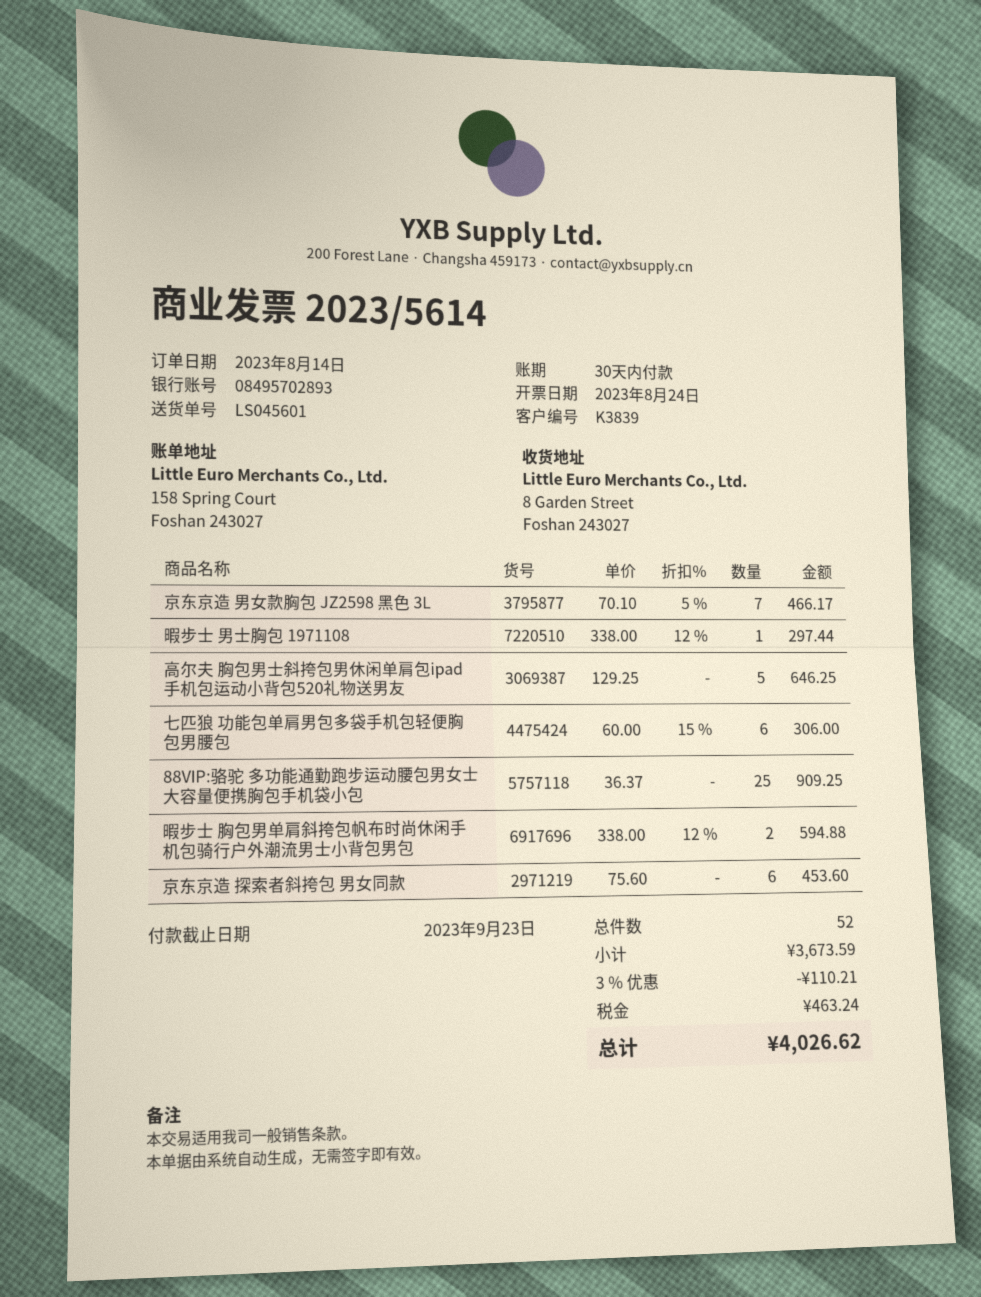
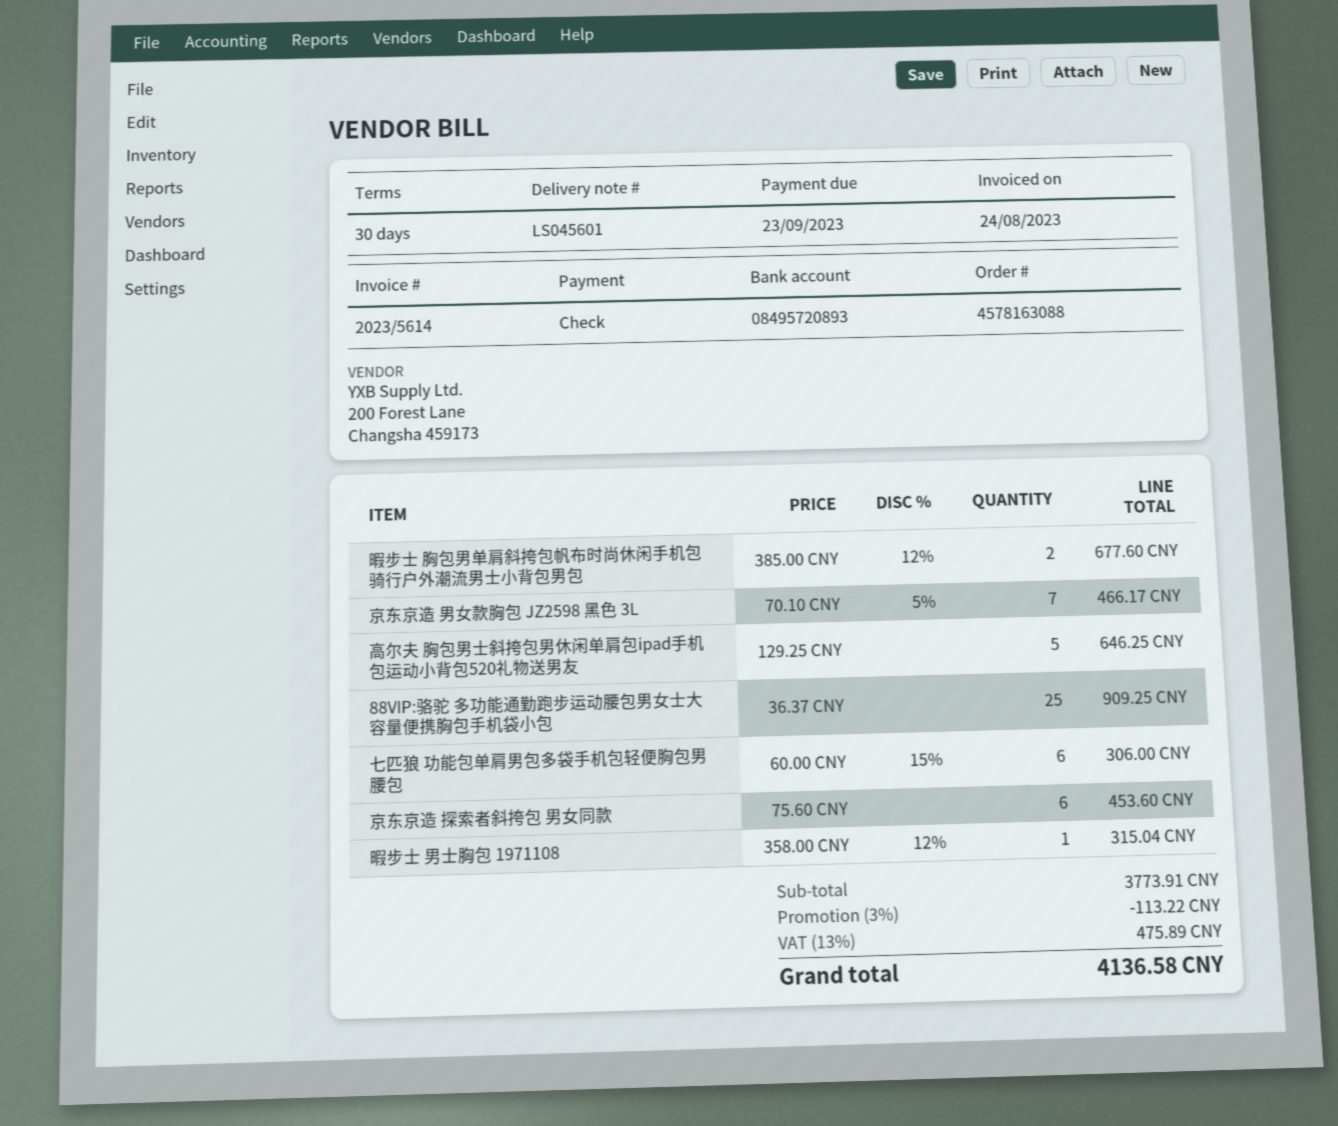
bank account: 08495702893 -> 08495720893
暇步士 男士胸包 1971108: 1 x 338.00 - 12% = 297.44 -> 1 x 358.00 - 12% = 315.04
暇步士 胸包男单肩斜挎包帆布时尚休闲手机包骑行户外潮流男士小背包男包: 2 x 338.00 - 12% = 594.88 -> 2 x 385.00 - 12% = 677.60
subtotal: 3673.59 -> 3773.91
discount: 3% = 110.21 -> 3% = 113.22
tax: 463.24 -> 475.89
total: 4026.62 -> 4136.58

